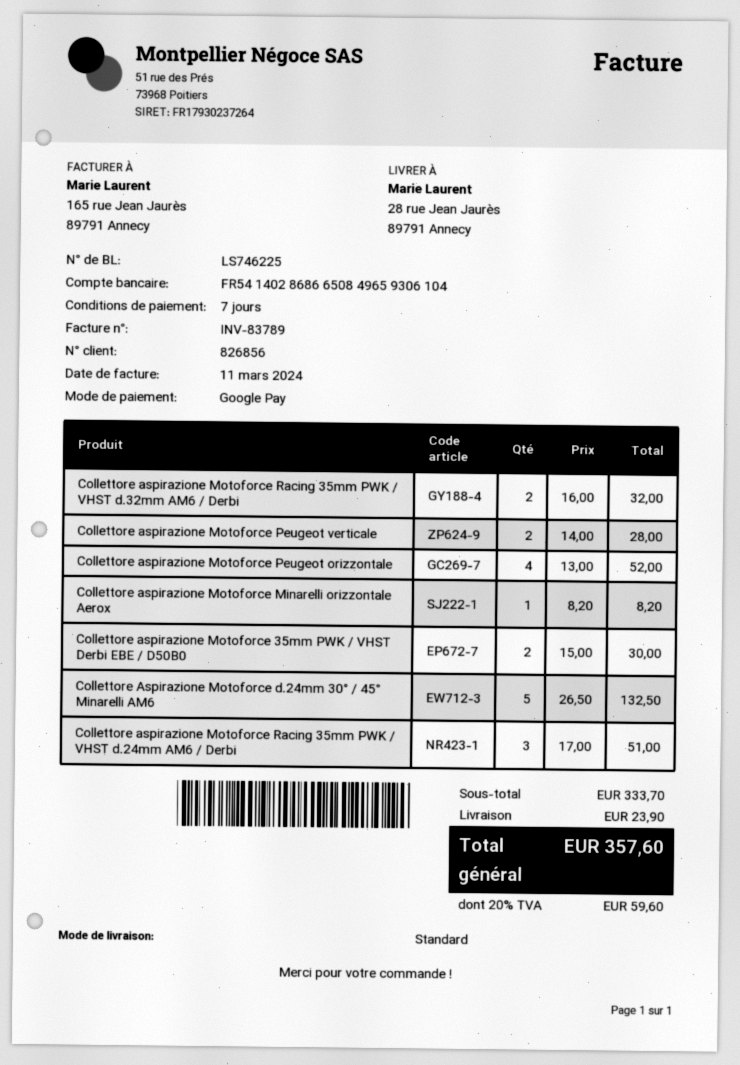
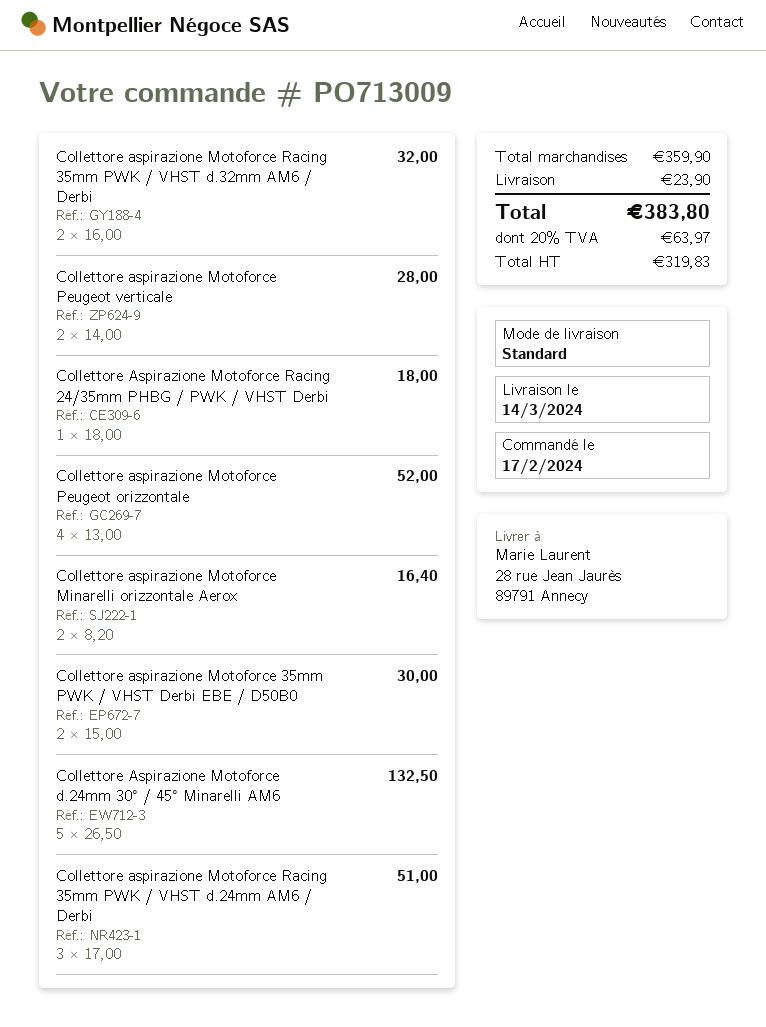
Collettore aspirazione Motoforce Minarelli orizzontale Aerox: 1 x 8.20 = 8.20 -> 2 x 8.20 = 16.40
Collettore Aspirazione Motoforce Racing 24/35mm PHBG / PWK / VHST Derbi: none -> 1 x 18.00 = 18.00
subtotal: 333.70 -> 359.90
tax: 20% = 59.60 -> 20% = 63.97
total: 357.60 -> 383.80

